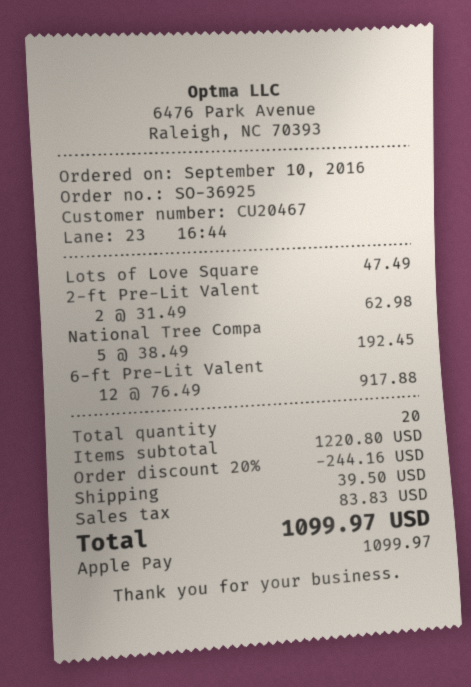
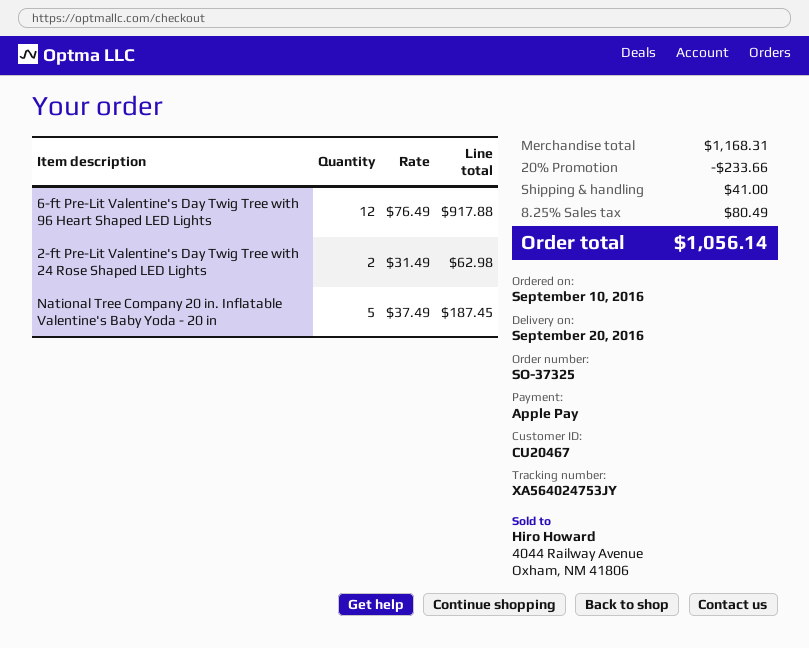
order number: SO-36925 -> SO-37325
Lots of Love Square: 1 x 47.49 = 47.49 -> none
National Tree Compa: 5 x 38.49 = 192.45 -> 5 x 37.49 = 187.45
subtotal: 1220.80 -> 1168.31
discount: 20% = 244.16 -> 20% = 233.66
shipping: 39.50 -> 41.00
tax: 83.83 -> 80.49
total: 1099.97 -> 1056.14

